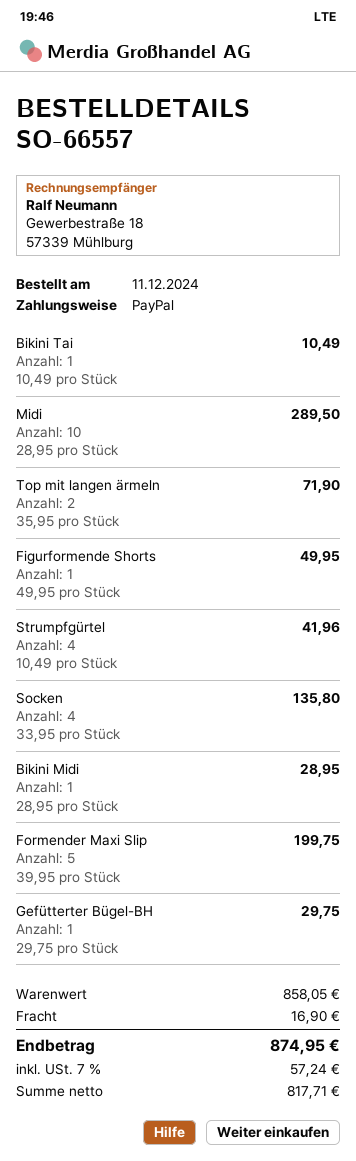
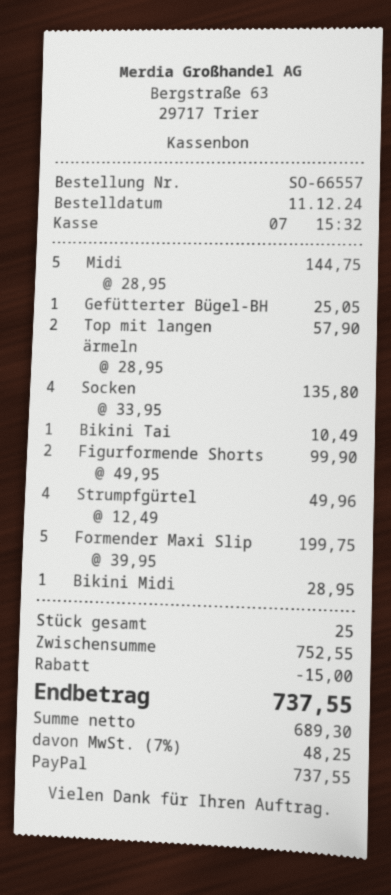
Midi: 10 x 28.95 = 289.50 -> 5 x 28.95 = 144.75
Top mit langen ärmeln: 2 x 35.95 = 71.90 -> 2 x 28.95 = 57.90
Figurformende Shorts: 1 x 49.95 = 49.95 -> 2 x 49.95 = 99.90
Strumpfgürtel: 4 x 10.49 = 41.96 -> 4 x 12.49 = 49.96
Gefütterter Bügel-BH: 1 x 29.75 = 29.75 -> 1 x 25.05 = 25.05
subtotal: 858.05 -> 752.55
discount: none -> 15.00
shipping: 16.90 -> none
net: 817.71 -> 689.30
tax: 7% = 57.24 -> 7% = 48.25
total: 874.95 -> 737.55

